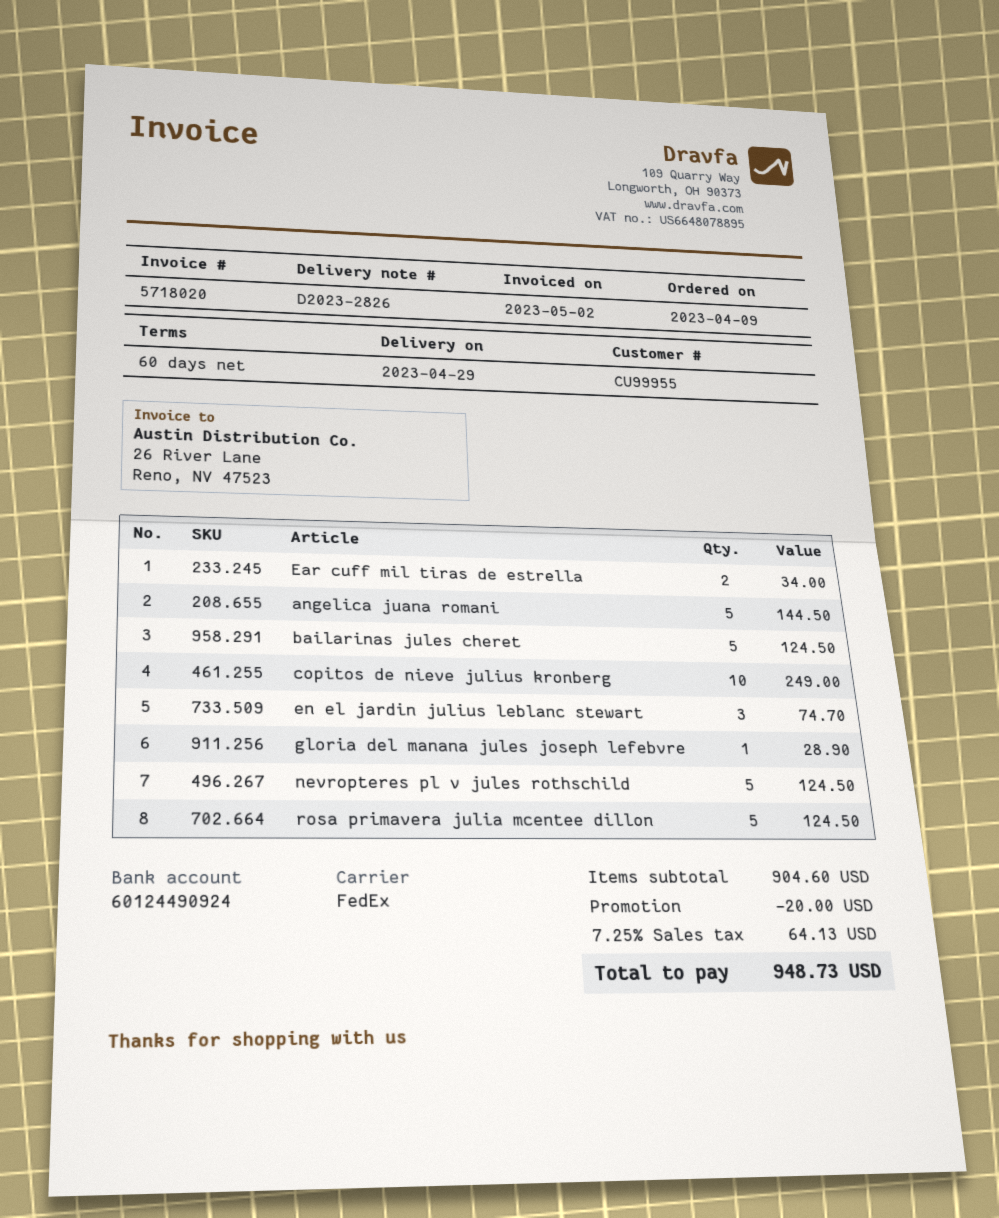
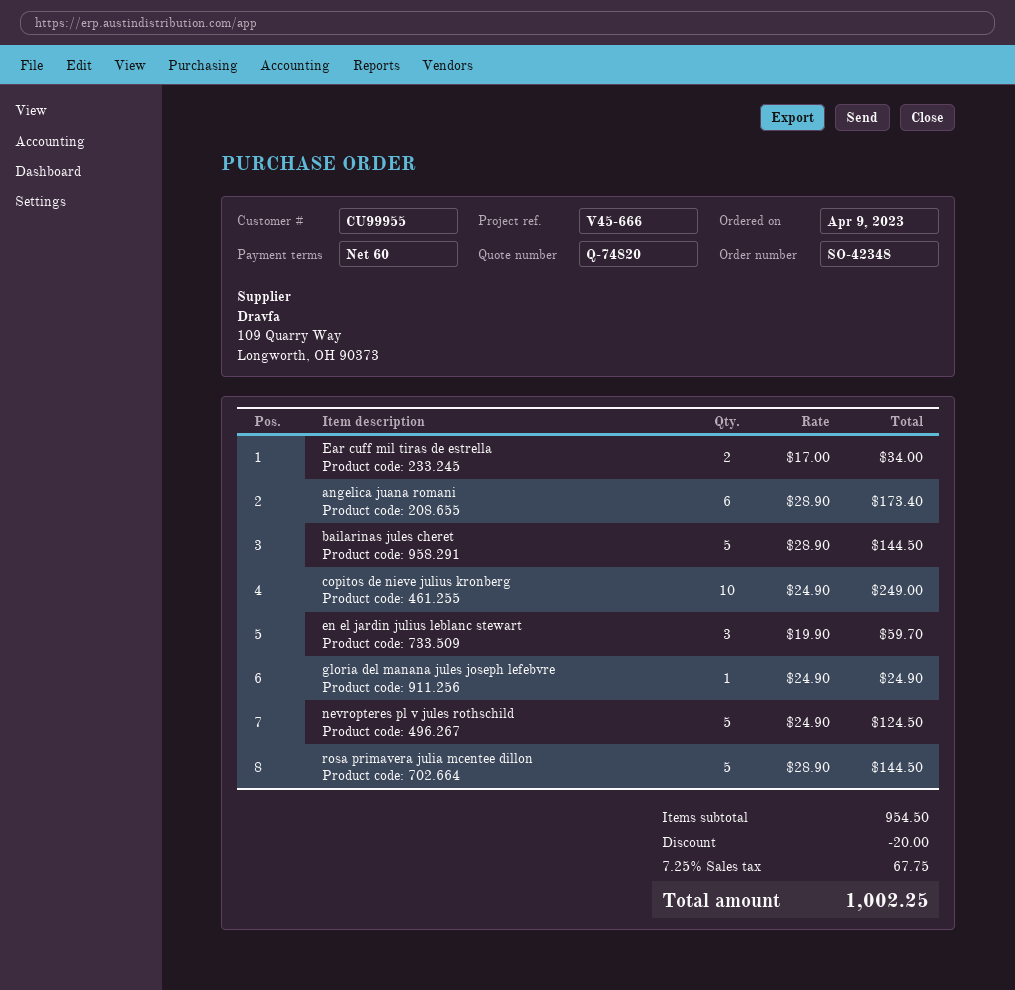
angelica juana romani: 5 for 144.50 -> 6 for 173.40
bailarinas jules cheret: 5 for 124.50 -> 5 for 144.50
en el jardin julius leblanc stewart: 3 for 74.70 -> 3 for 59.70
gloria del manana jules joseph lefebvre: 1 for 28.90 -> 1 for 24.90
rosa primavera julia mcentee dillon: 5 for 124.50 -> 5 for 144.50
subtotal: 904.60 -> 954.50
tax: 7.25% = 64.13 -> 7.25% = 67.75
total: 948.73 -> 1002.25

